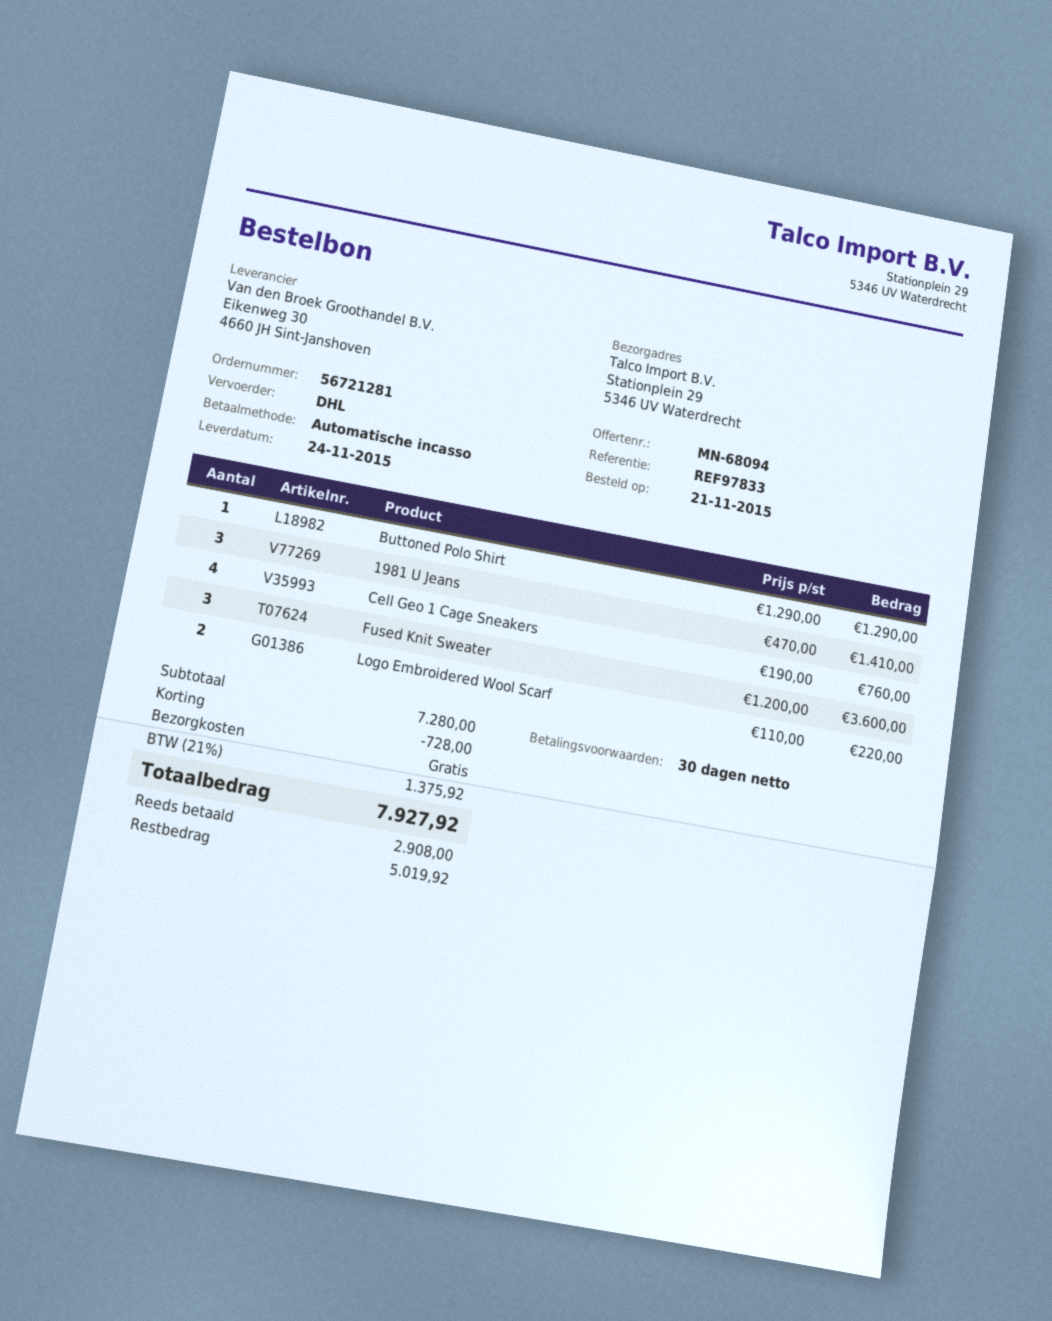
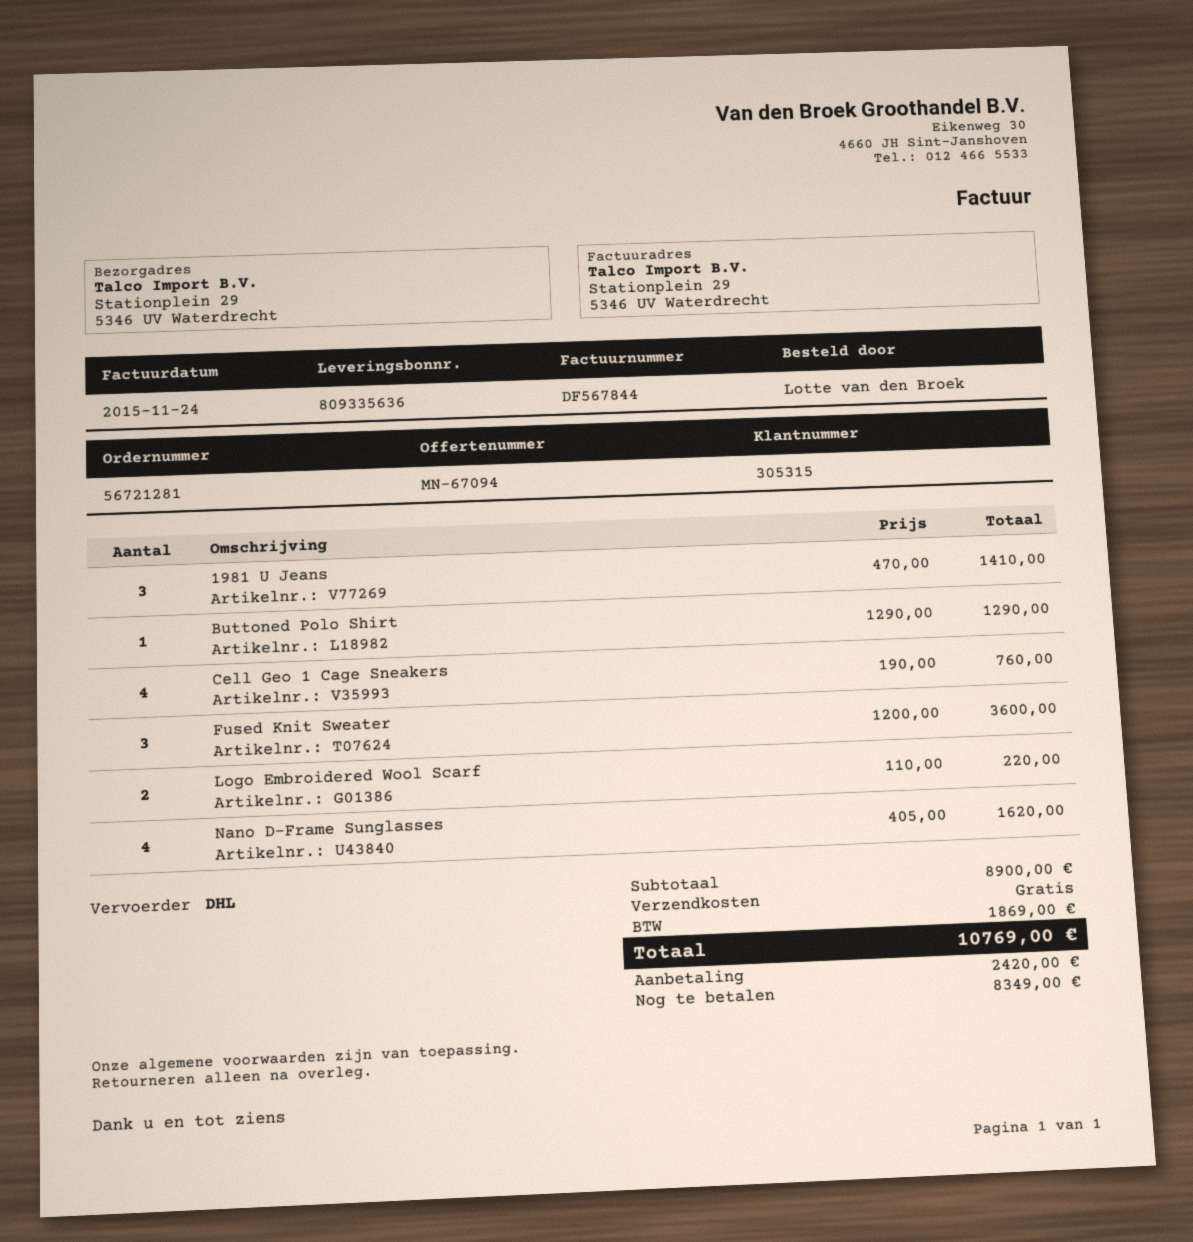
quote number: MN-68094 -> MN-67094
Nano D-Frame Sunglasses: none -> 4 x 405.00 = 1620.00
subtotal: 7280.00 -> 8900.00
discount: 728.00 -> none
tax: 1375.92 -> 1869.00
total: 7927.92 -> 10769.00
deposit: 2908.00 -> 2420.00
balance: 5019.92 -> 8349.00

